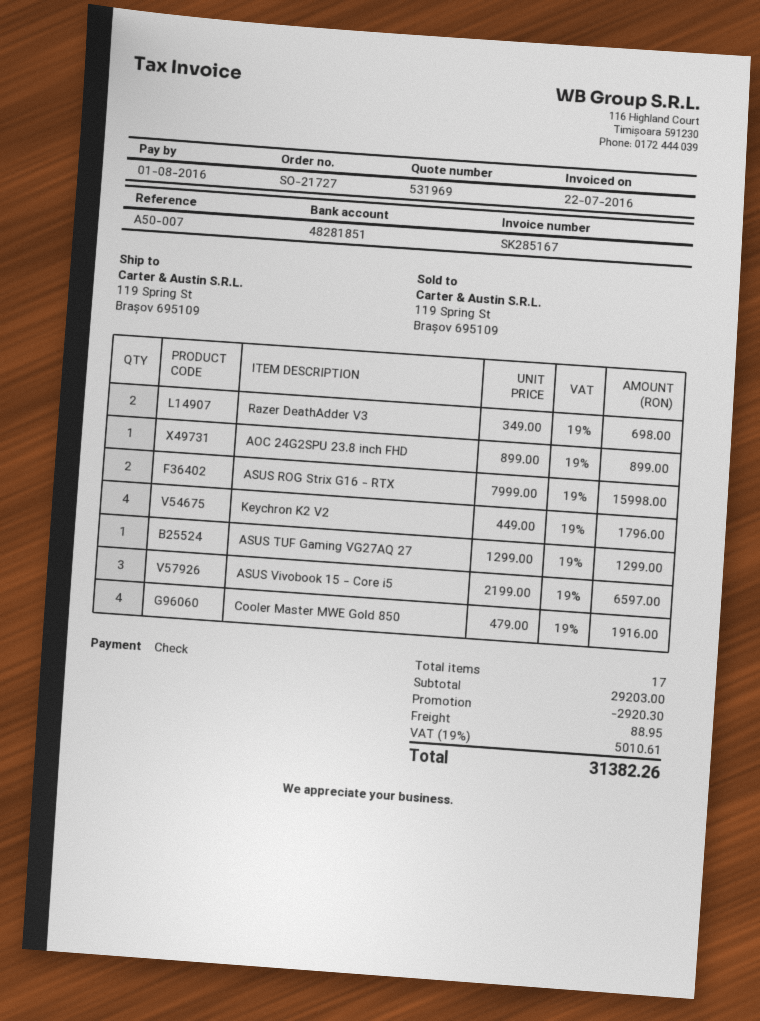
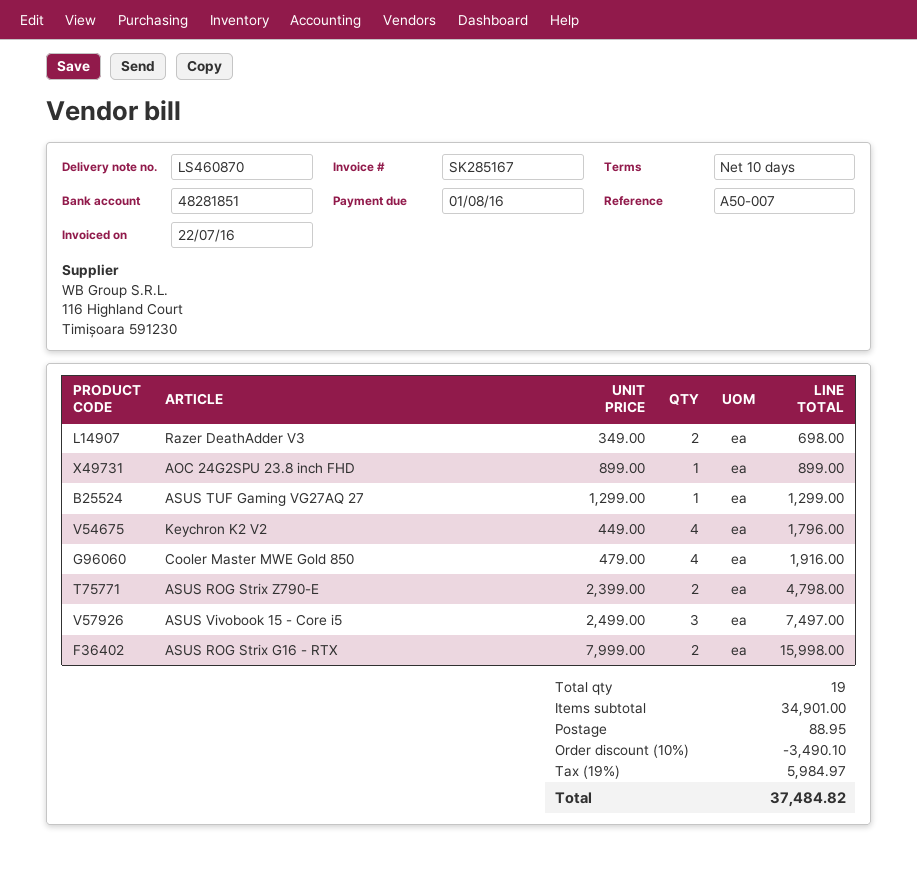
ASUS Vivobook 15 - Core i5: 3 x 2199.00 = 6597.00 -> 3 x 2499.00 = 7497.00
ASUS ROG Strix Z790-E: none -> 2 x 2399.00 = 4798.00
total quantity: 17 -> 19
subtotal: 29203.00 -> 34901.00
discount: 2920.30 -> 3490.10
tax: 19% = 5010.61 -> 19% = 5984.97
total: 31382.26 -> 37484.82

